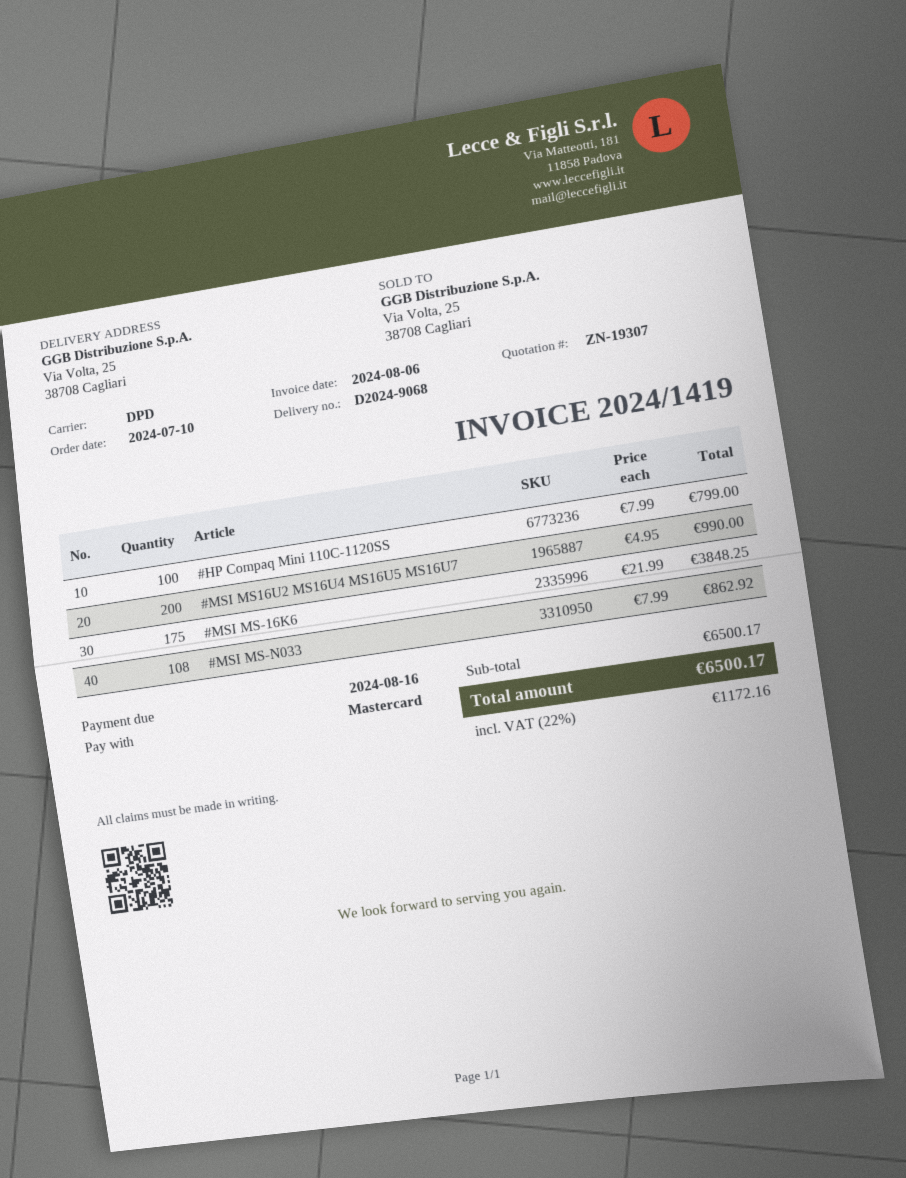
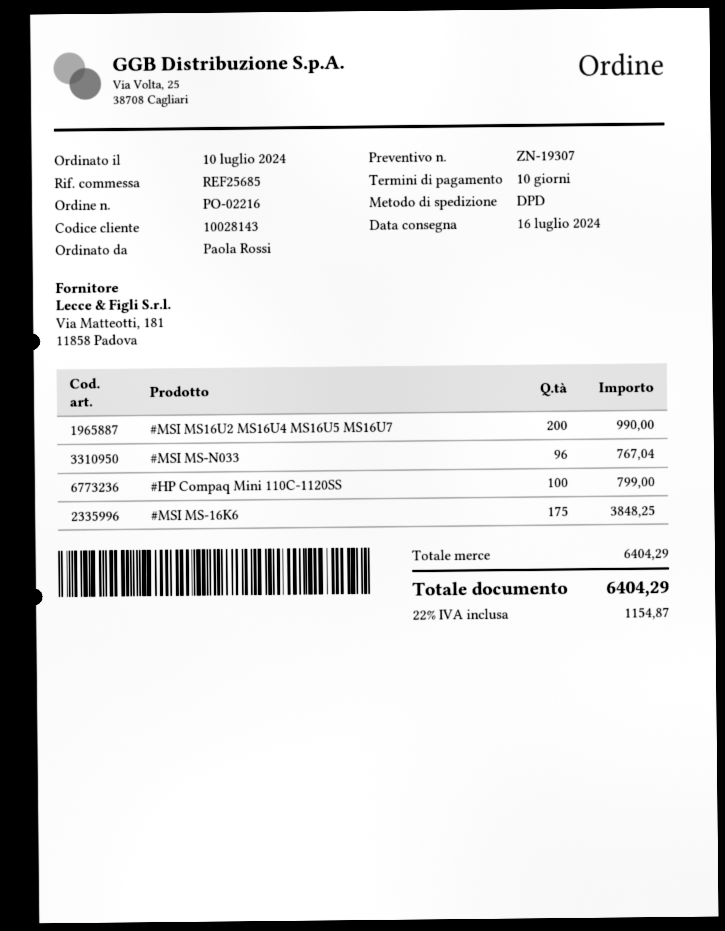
#MSI MS-N033: 108 for 862.92 -> 96 for 767.04
subtotal: 6500.17 -> 6404.29
tax: 22% = 1172.16 -> 22% = 1154.87
total: 6500.17 -> 6404.29

